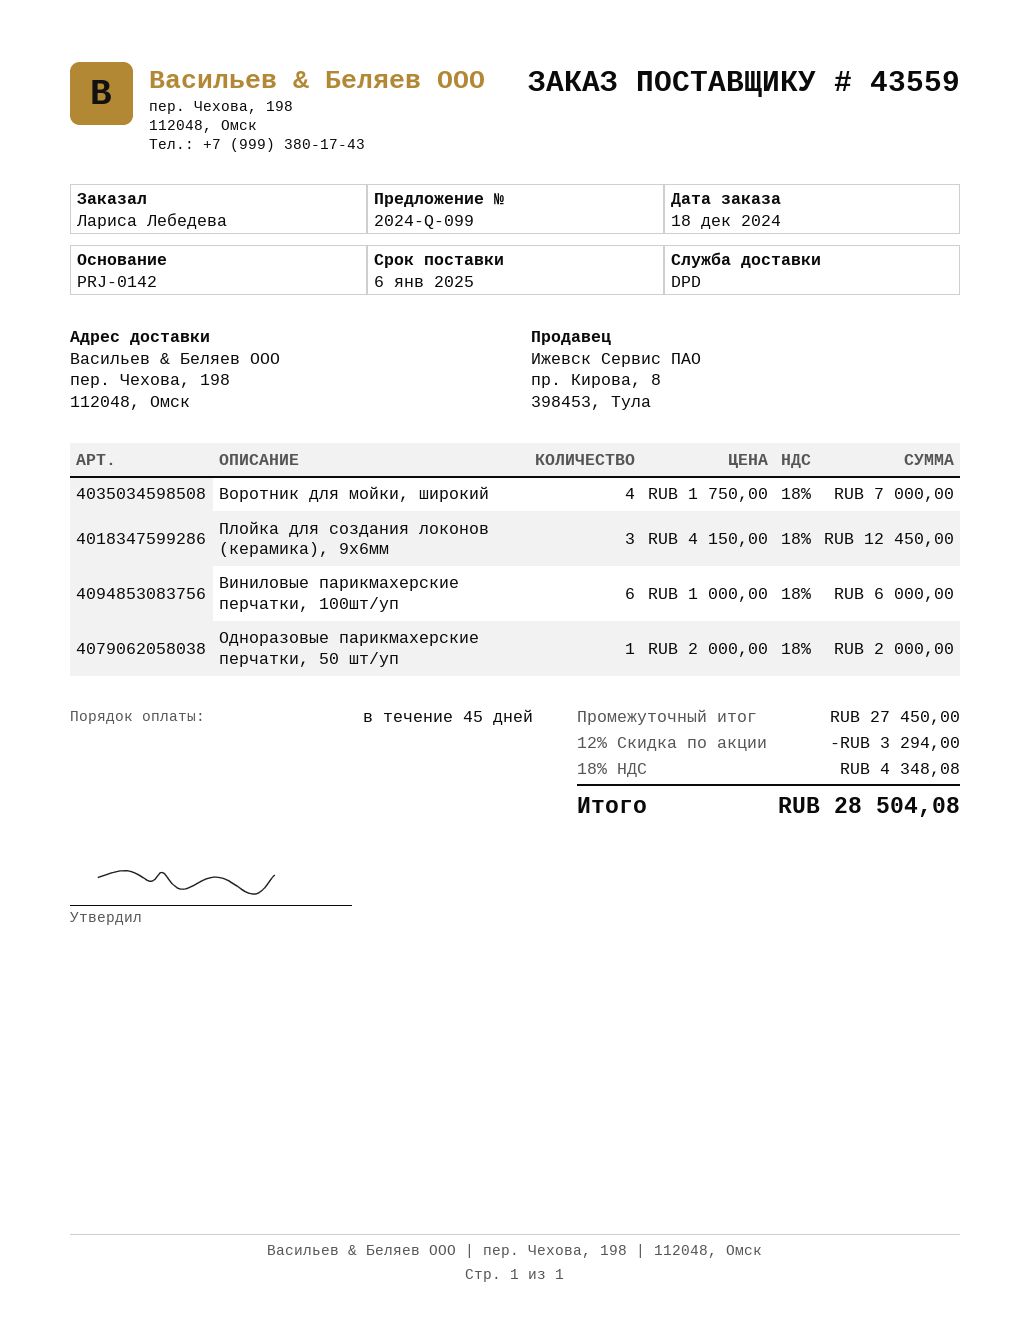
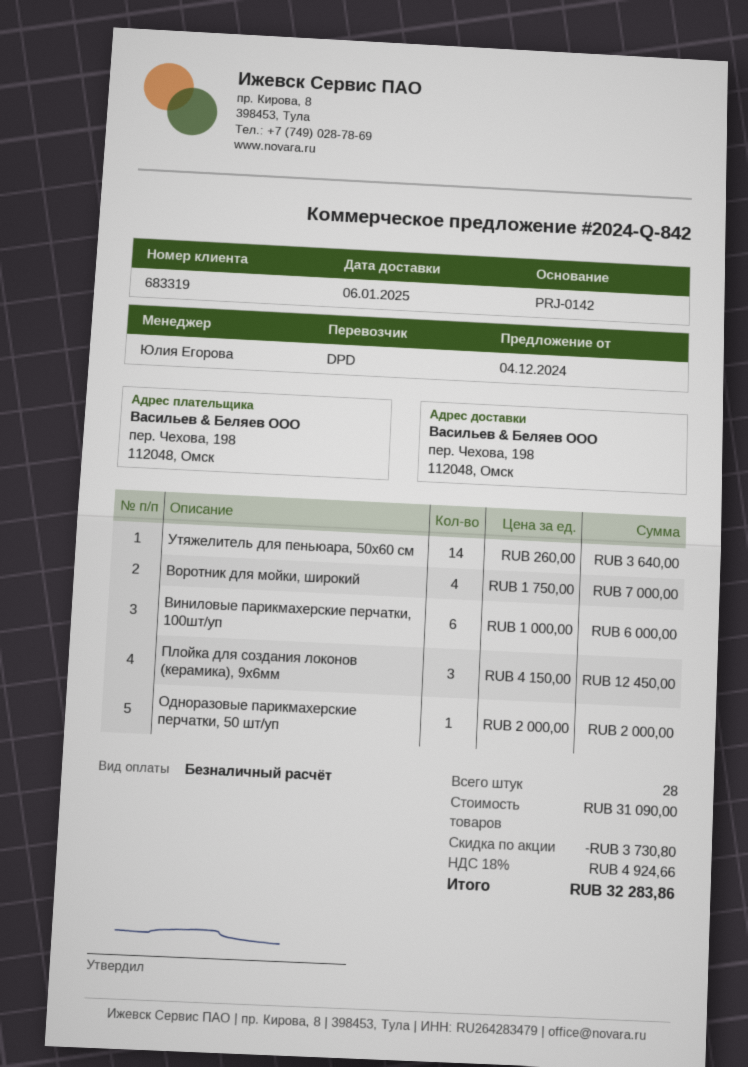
quote number: 2024-Q-099 -> 2024-Q-842
Утяжелитель для пеньюара, 50х60 см: none -> 14 x 260.00 = 3640.00
subtotal: 27450.00 -> 31090.00
discount: 3294.00 -> 3730.80
tax: 18% = 4348.08 -> 18% = 4924.66
total: 28504.08 -> 32283.86

